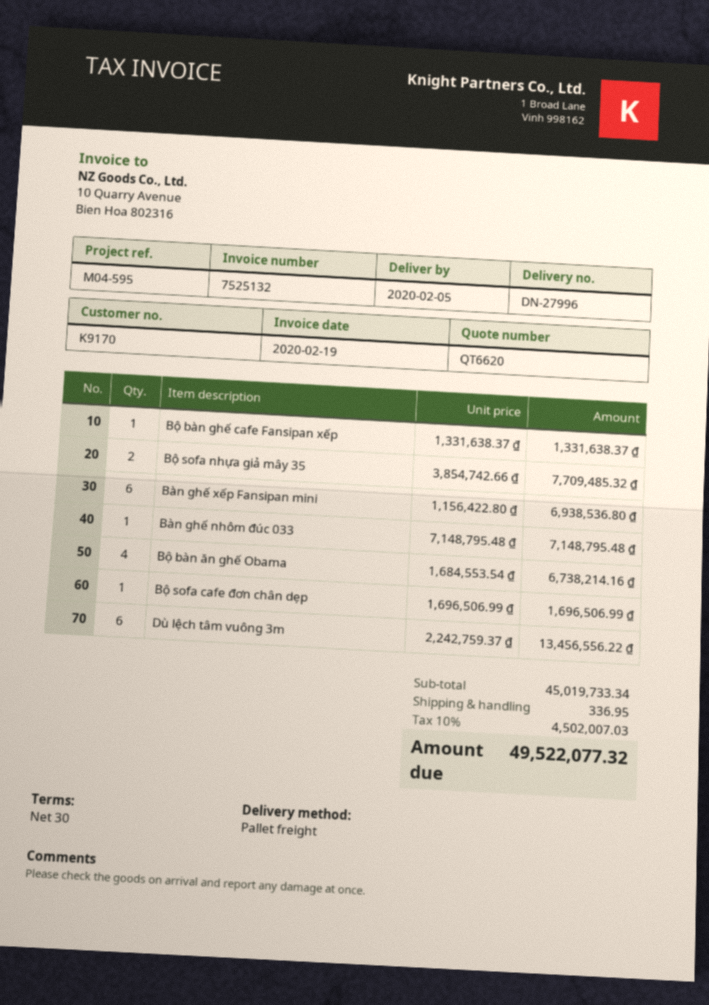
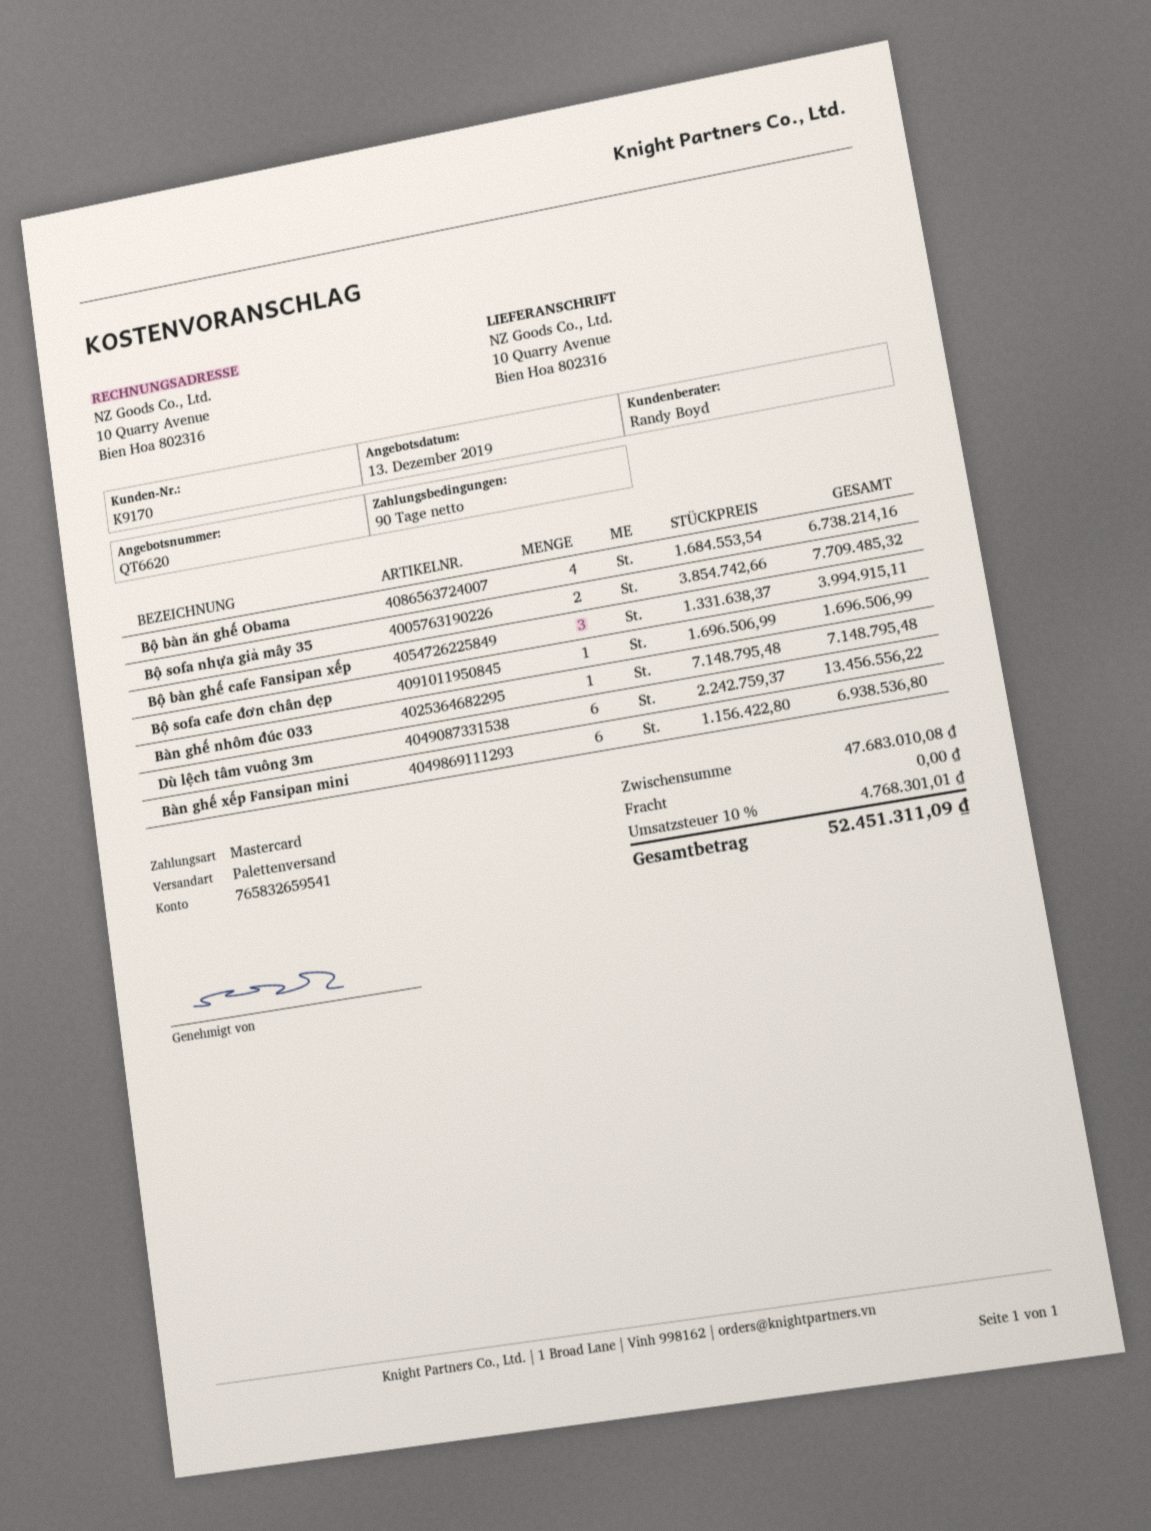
payment terms: 30 days -> 90 days
Bộ bàn ghế cafe Fansipan xếp: 1 x 1331638.37 = 1331638.37 -> 3 x 1331638.37 = 3994915.11
subtotal: 45019733.34 -> 47683010.08
shipping: 336.95 -> 0.00
tax: 10% = 4502007.03 -> 10% = 4768301.01
total: 49522077.32 -> 52451311.09

